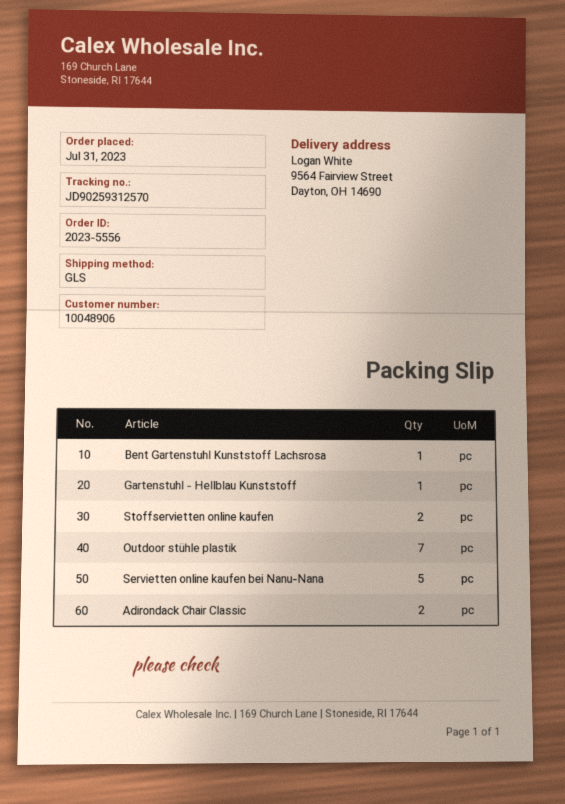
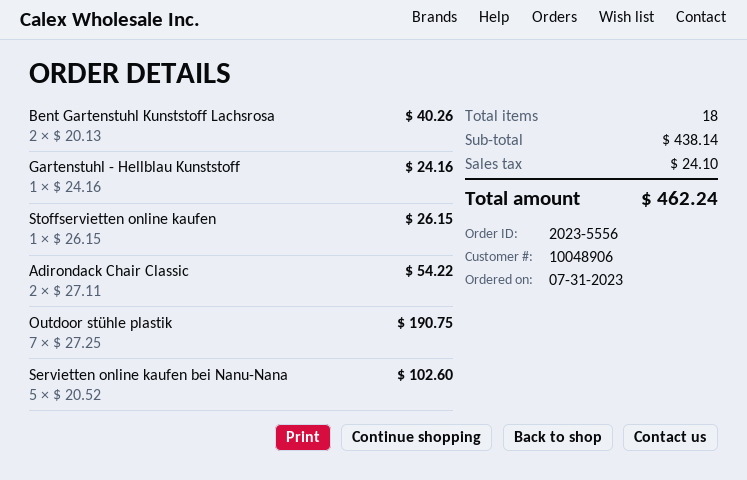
Bent Gartenstuhl Kunststoff Lachsrosa: 1 -> 2
Stoffservietten online kaufen: 2 -> 1

